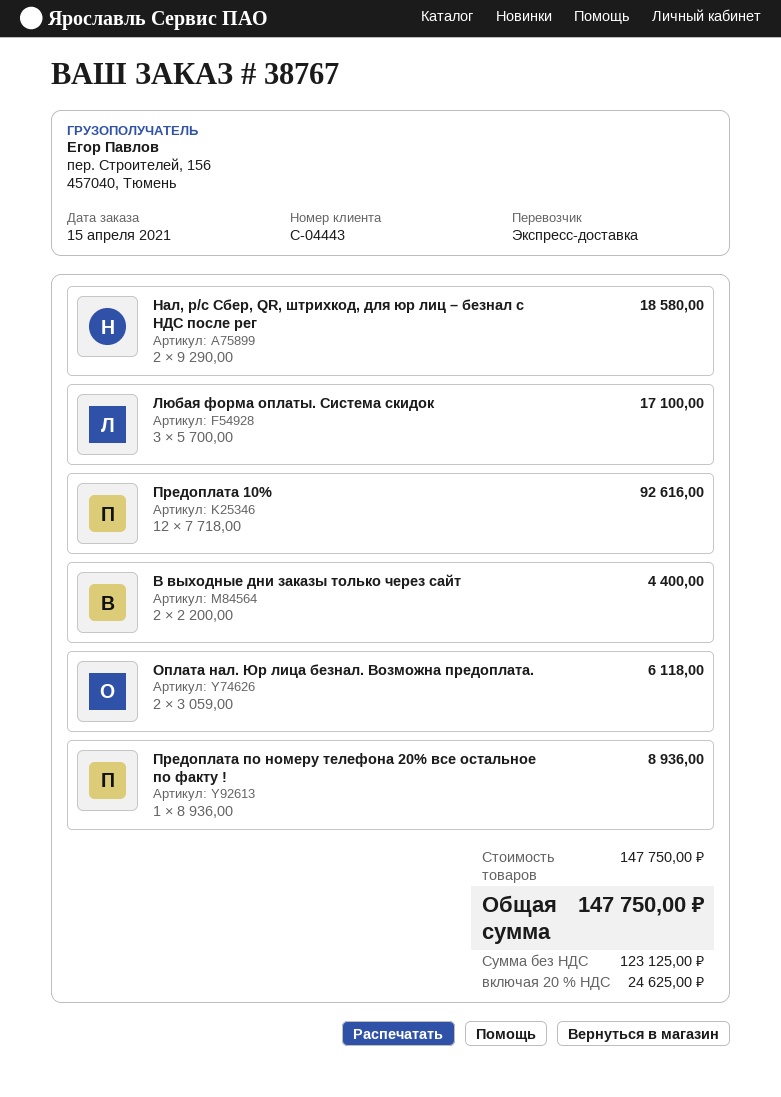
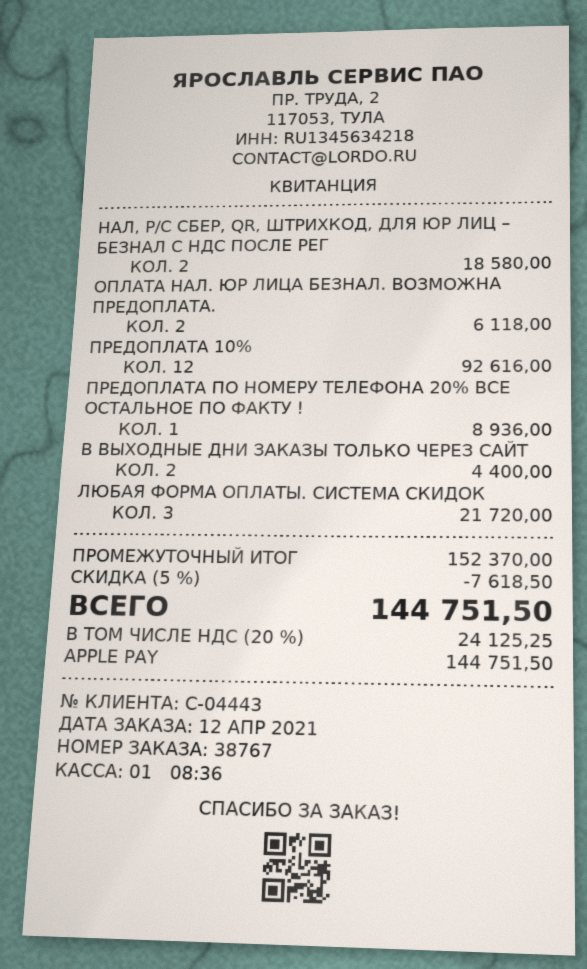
order date: 2021-04-15 -> 2021-04-12
Любая форма оплаты. Система скидок: 3 for 17100.00 -> 3 for 21720.00
subtotal: 147750.00 -> 152370.00
discount: none -> 5% = 7618.50
tax: 20% = 24625.00 -> 20% = 24125.25
total: 147750.00 -> 144751.50

